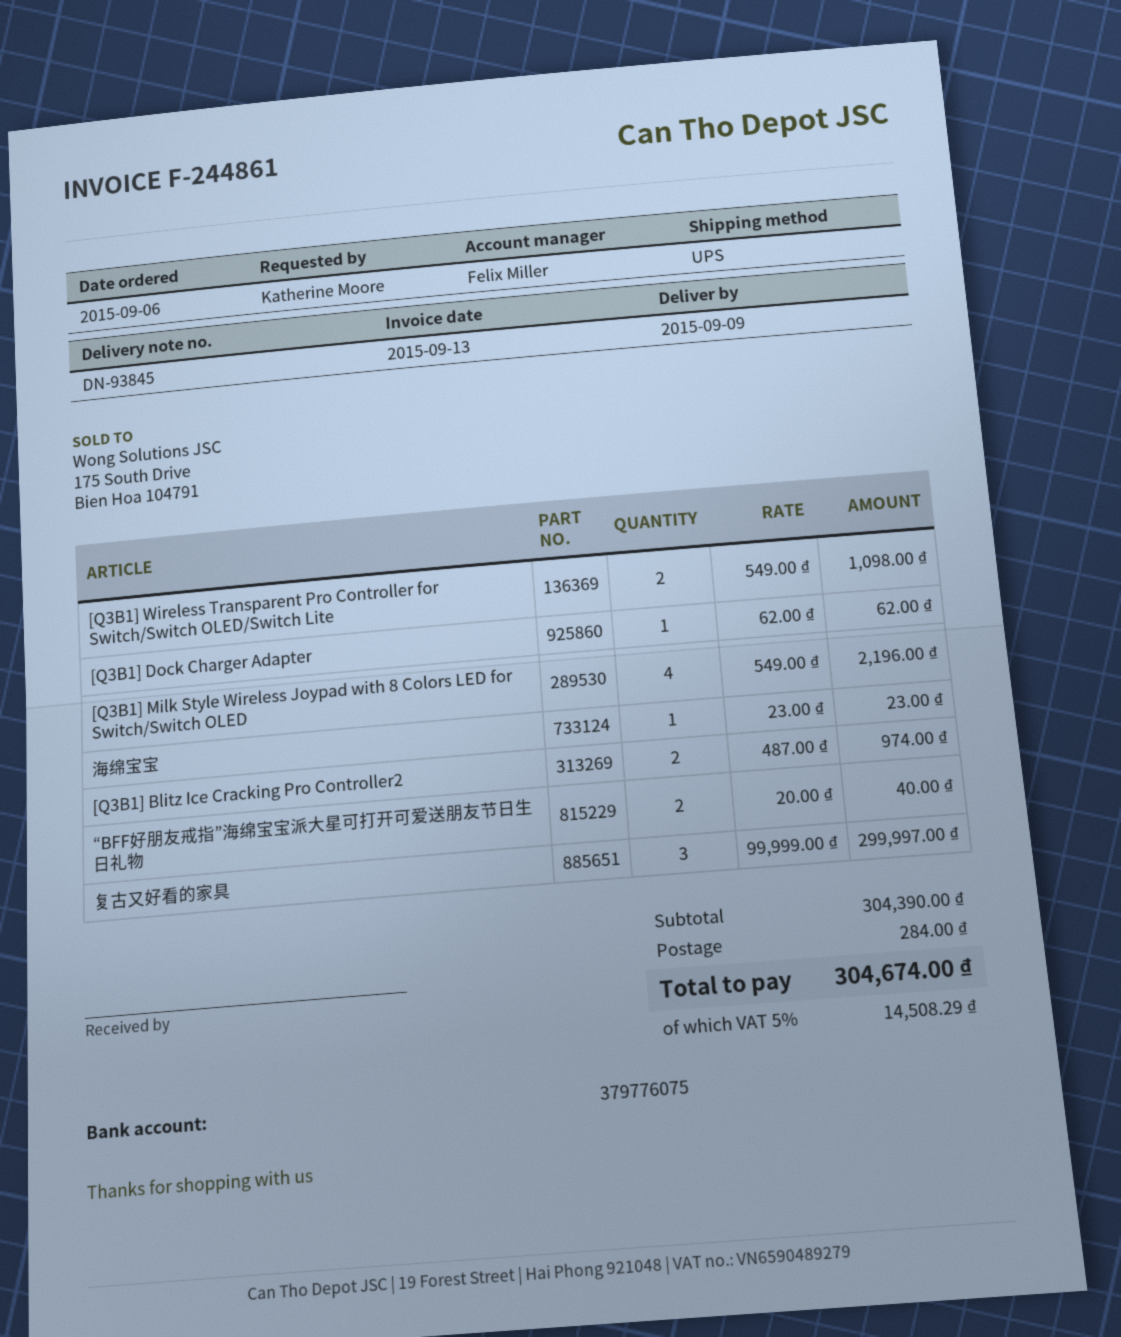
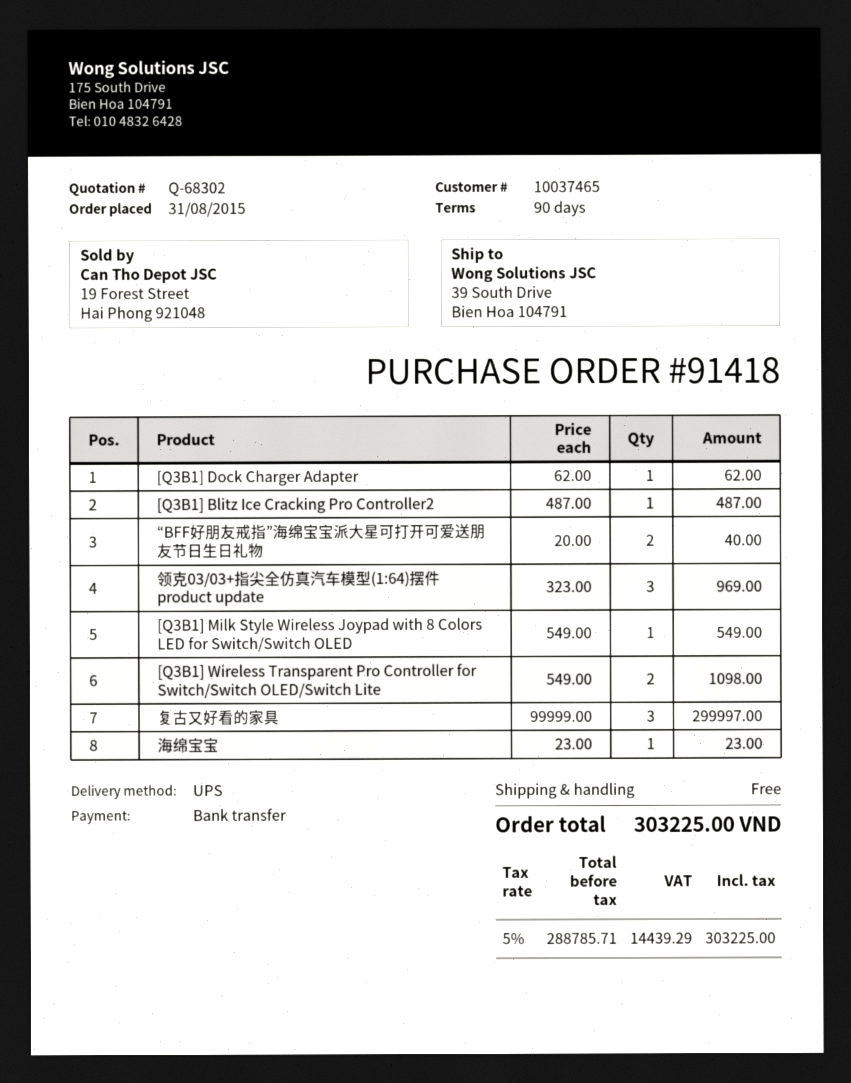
order date: 2015-09-06 -> 2015-08-31
[Q3B1] Milk Style Wireless Joypad with 8 Colors LED for Switch/Switch OLED: 4 x 549.00 = 2196.00 -> 1 x 549.00 = 549.00
[Q3B1] Blitz Ice Cracking Pro Controller2: 2 x 487.00 = 974.00 -> 1 x 487.00 = 487.00
领克03/03+指尖全仿真汽车模型(1:64)摆件 product update: none -> 3 x 323.00 = 969.00
shipping: 284.00 -> 0.00
tax: 5% = 14508.29 -> 5% = 14439.29
total: 304674.00 -> 303225.00

